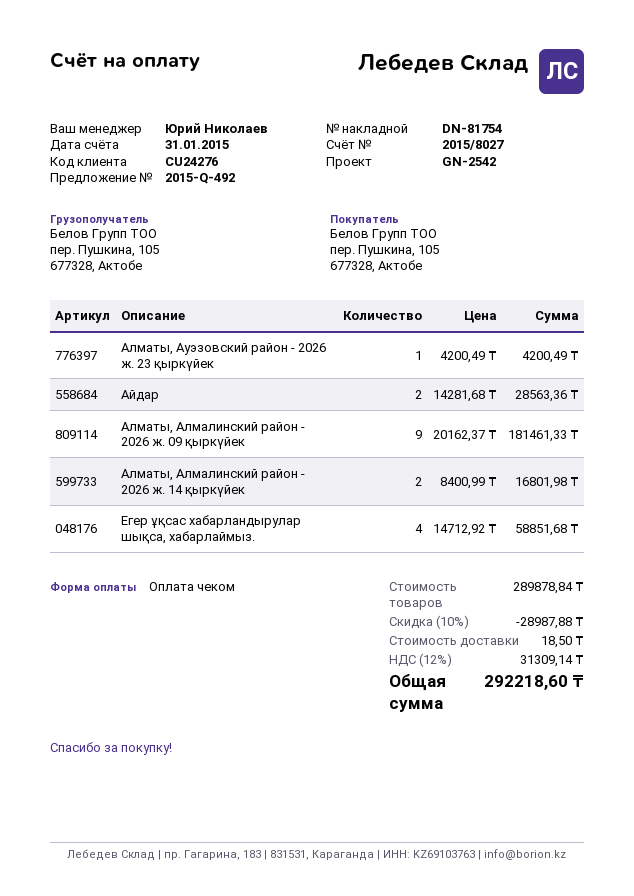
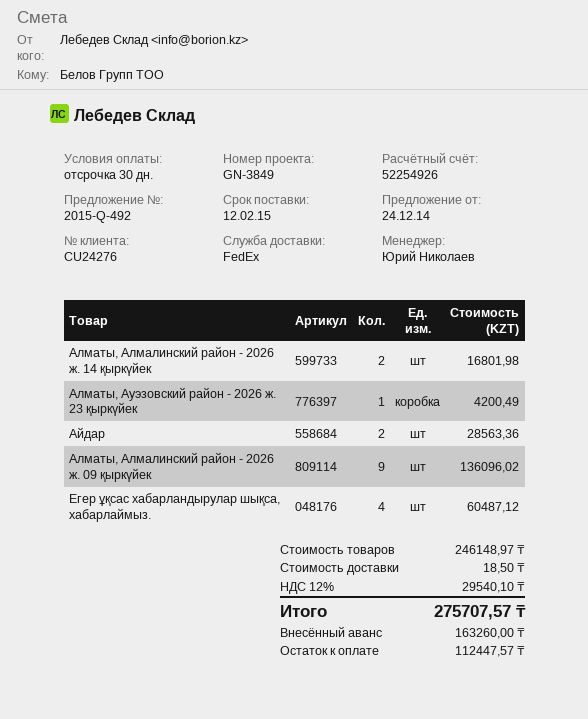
reference: GN-2542 -> GN-3849
Алматы, Алмалинский район - 2026 ж. 09 қыркүйек: 9 for 181461.33 -> 9 for 136096.02
Егер ұқсас хабарландырулар шықса, хабарлаймыз.: 4 for 58851.68 -> 4 for 60487.12
subtotal: 289878.84 -> 246148.97
discount: 10% = 28987.88 -> none
tax: 12% = 31309.14 -> 12% = 29540.10
total: 292218.60 -> 275707.57

